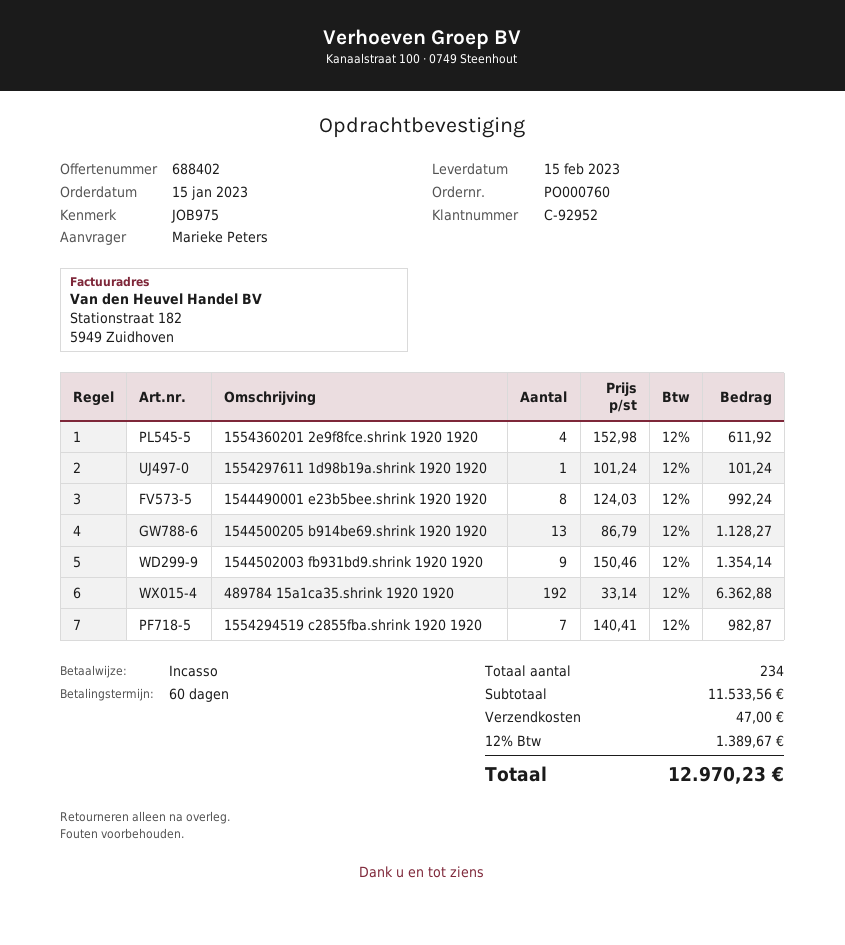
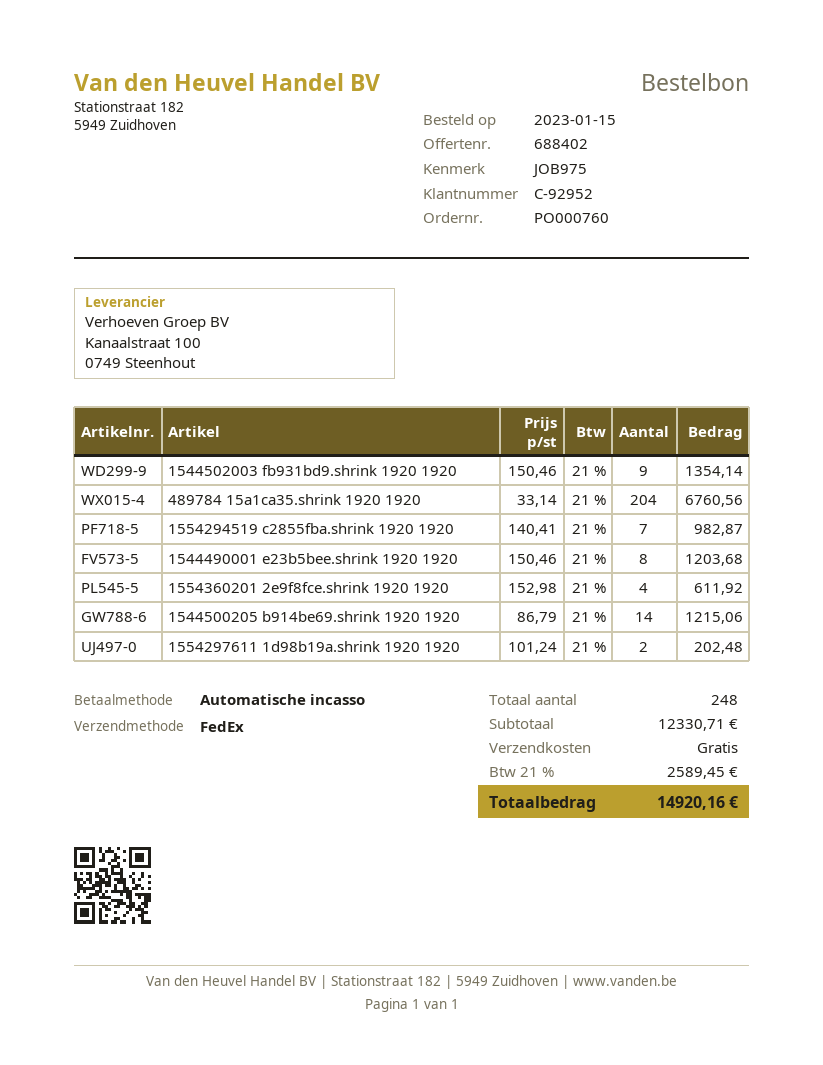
1554297611 1d98b19a.shrink 1920 1920: 1 x 101.24 = 101.24 -> 2 x 101.24 = 202.48
1544490001 e23b5bee.shrink 1920 1920: 8 x 124.03 = 992.24 -> 8 x 150.46 = 1203.68
1544500205 b914be69.shrink 1920 1920: 13 x 86.79 = 1128.27 -> 14 x 86.79 = 1215.06
489784 15a1ca35.shrink 1920 1920: 192 x 33.14 = 6362.88 -> 204 x 33.14 = 6760.56
total quantity: 234 -> 248
subtotal: 11533.56 -> 12330.71
shipping: 47.00 -> 0.00
tax: 12% = 1389.67 -> 21% = 2589.45
total: 12970.23 -> 14920.16

